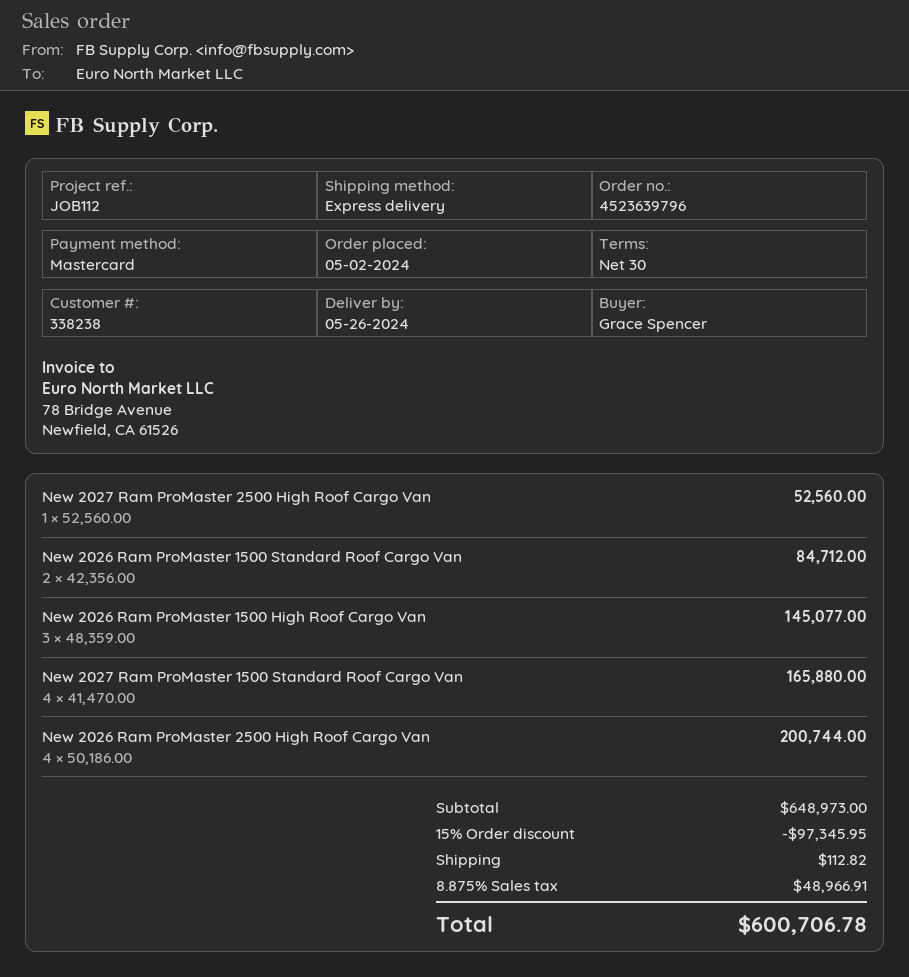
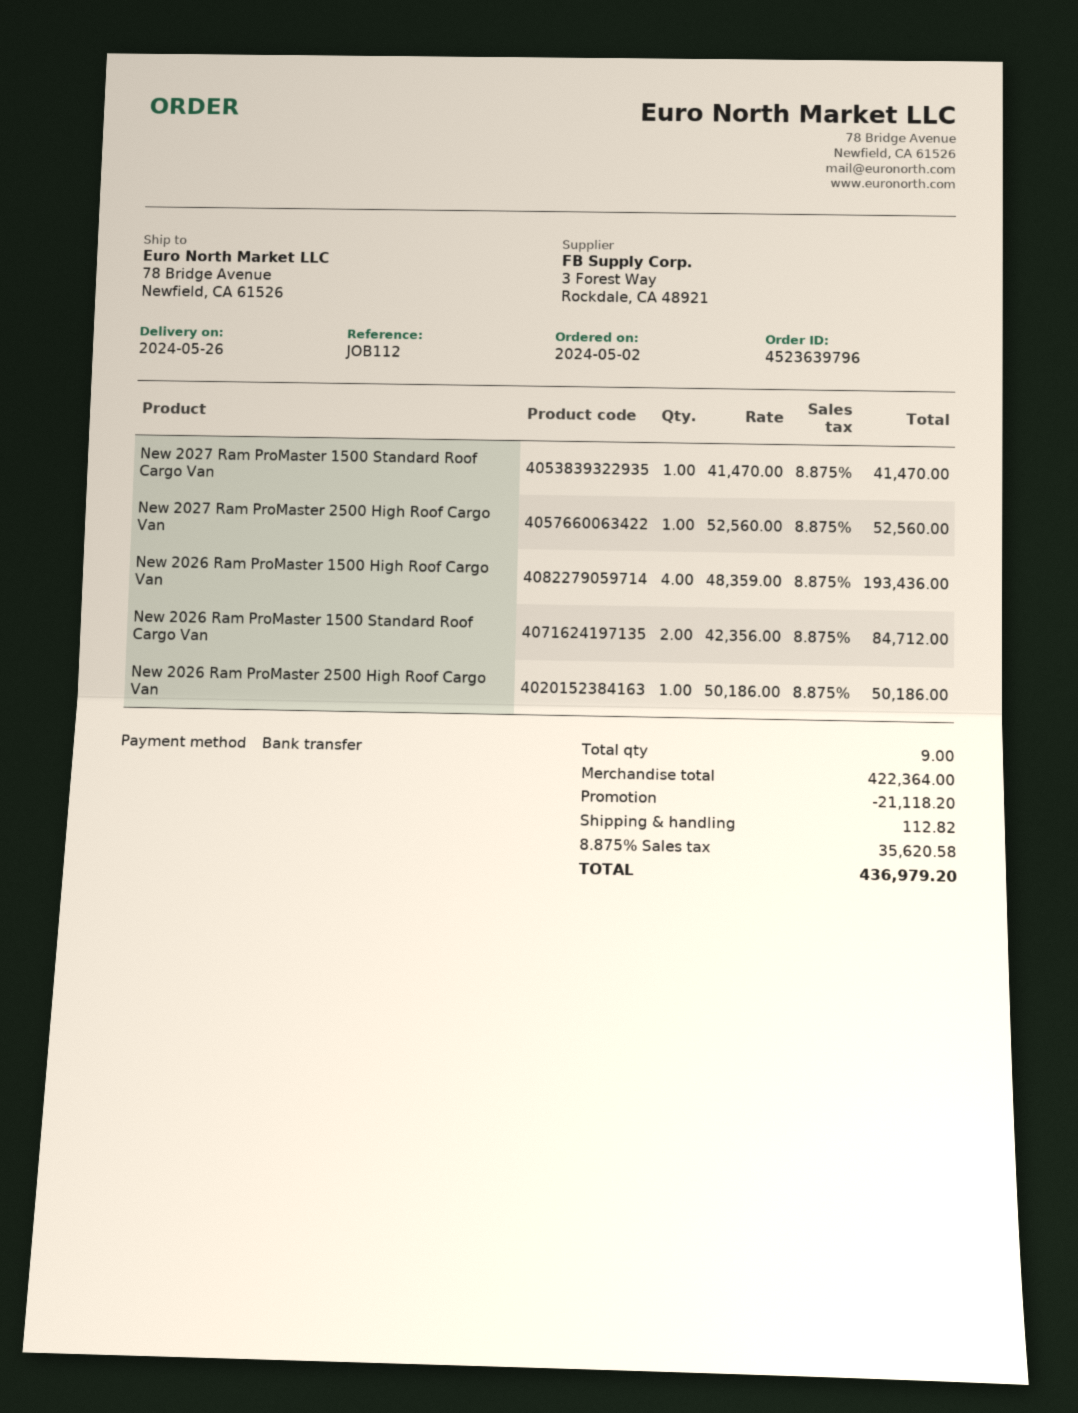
payment method: Mastercard -> bank transfer
New 2026 Ram ProMaster 1500 High Roof Cargo Van: 3 x 48359.00 = 145077.00 -> 4 x 48359.00 = 193436.00
New 2027 Ram ProMaster 1500 Standard Roof Cargo Van: 4 x 41470.00 = 165880.00 -> 1 x 41470.00 = 41470.00
New 2026 Ram ProMaster 2500 High Roof Cargo Van: 4 x 50186.00 = 200744.00 -> 1 x 50186.00 = 50186.00
subtotal: 648973.00 -> 422364.00
discount: 97345.95 -> 21118.20
tax: 8.875% = 48966.91 -> 8.875% = 35620.58
total: 600706.78 -> 436979.20

